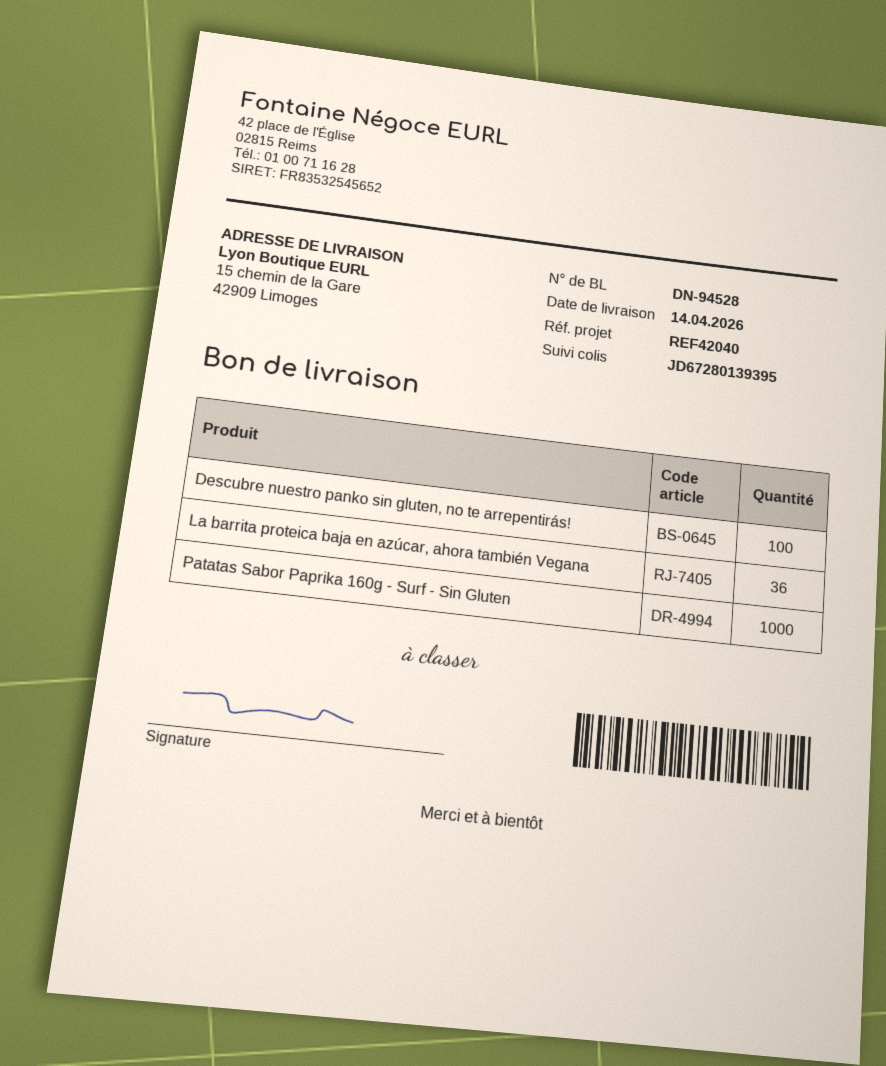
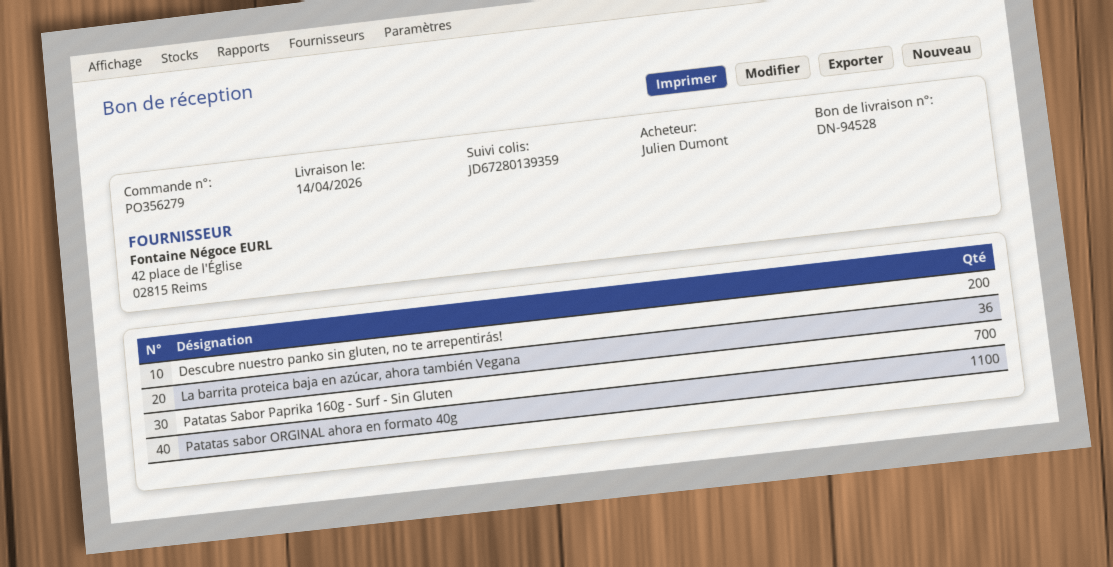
tracking number: JD67280139395 -> JD67280139359
Descubre nuestro panko sin gluten, no te arrepentirás!: 100 -> 200
Patatas Sabor Paprika 160g - Surf - Sin Gluten: 1000 -> 700
Patatas sabor ORGINAL ahora en formato 40g: none -> 1100

